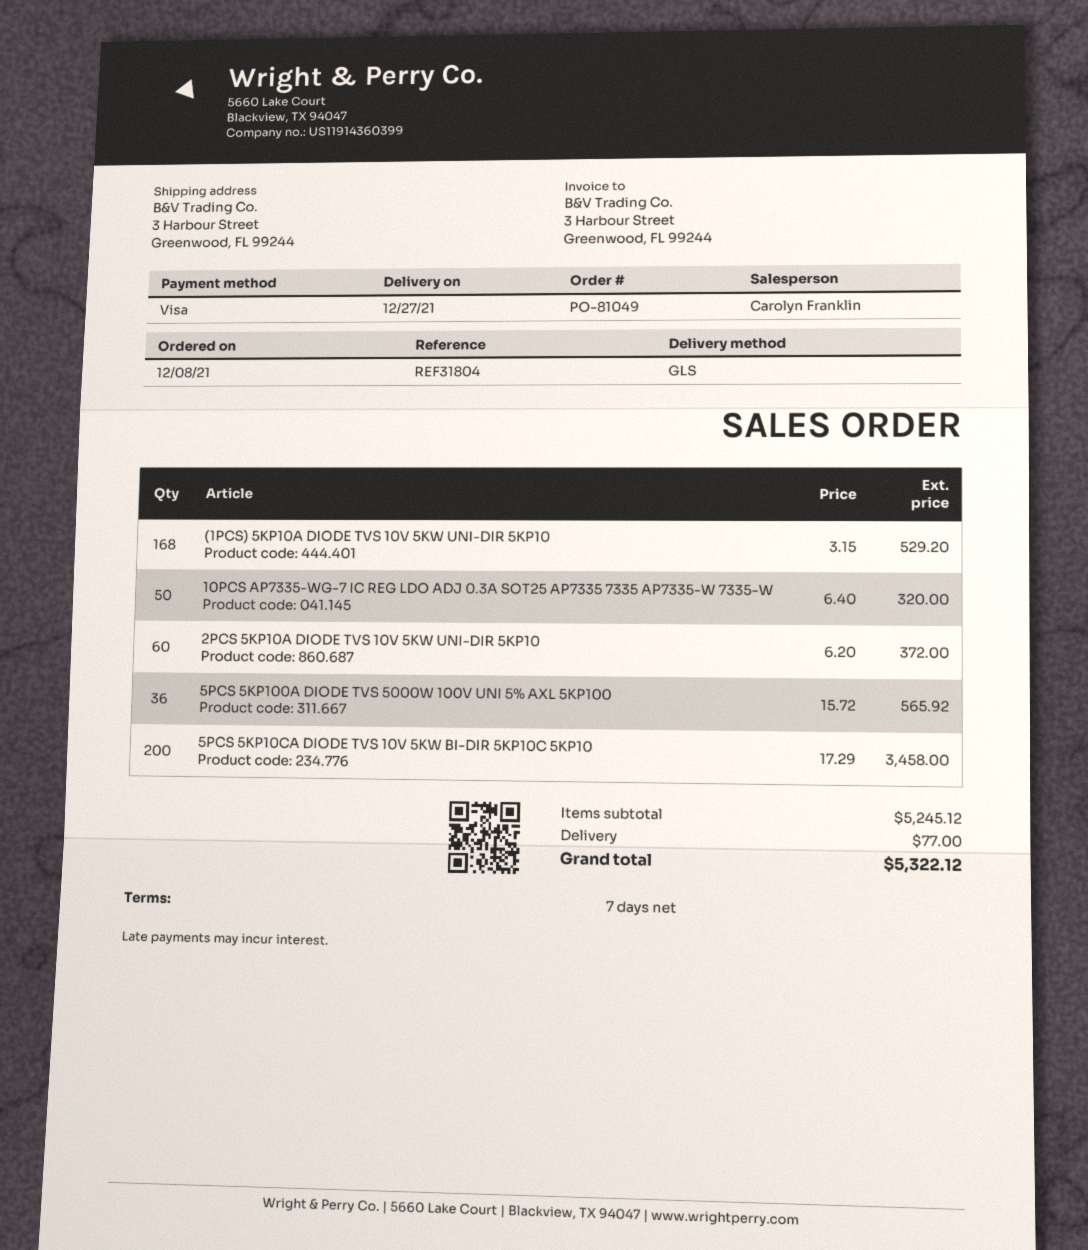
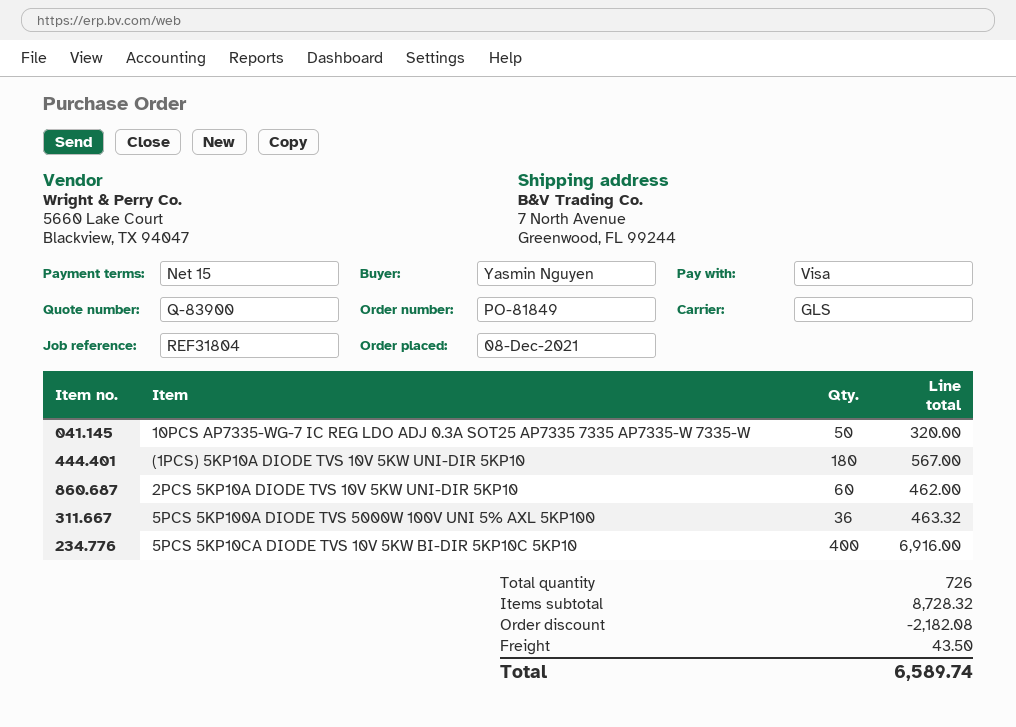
order number: PO-81049 -> PO-81849
payment terms: 7 days -> 15 days
ship to: 3 Harbour Street, Greenwood, FL 99244 -> 7 North Avenue, Greenwood, FL 99244
(1PCS) 5KP10A DIODE TVS 10V 5KW UNI-DIR 5KP10: 168 for 529.20 -> 180 for 567.00
2PCS 5KP10A DIODE TVS 10V 5KW UNI-DIR 5KP10: 60 for 372.00 -> 60 for 462.00
5PCS 5KP100A DIODE TVS 5000W 100V UNI 5% AXL 5KP100: 36 for 565.92 -> 36 for 463.32
5PCS 5KP10CA DIODE TVS 10V 5KW BI-DIR 5KP10C 5KP10: 200 for 3458.00 -> 400 for 6916.00
subtotal: 5245.12 -> 8728.32
discount: none -> 2182.08
shipping: 77.00 -> 43.50
total: 5322.12 -> 6589.74

